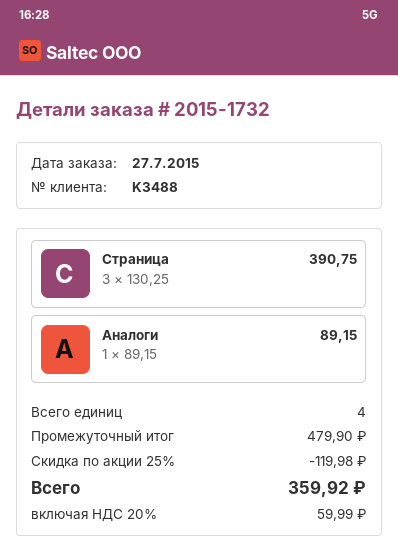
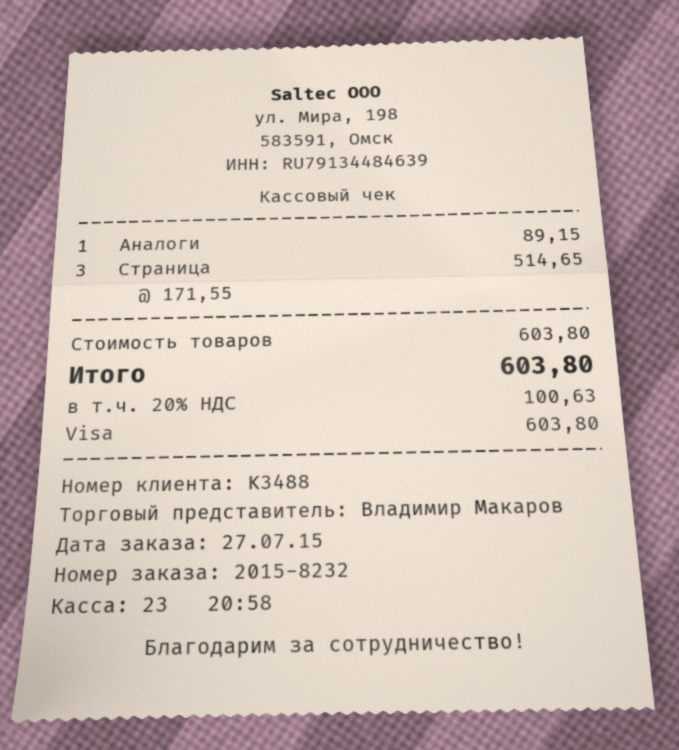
order number: 2015-1732 -> 2015-8232
Страница: 3 x 130.25 = 390.75 -> 3 x 171.55 = 514.65
subtotal: 479.90 -> 603.80
discount: 25% = 119.98 -> none
tax: 20% = 59.99 -> 20% = 100.63
total: 359.92 -> 603.80

